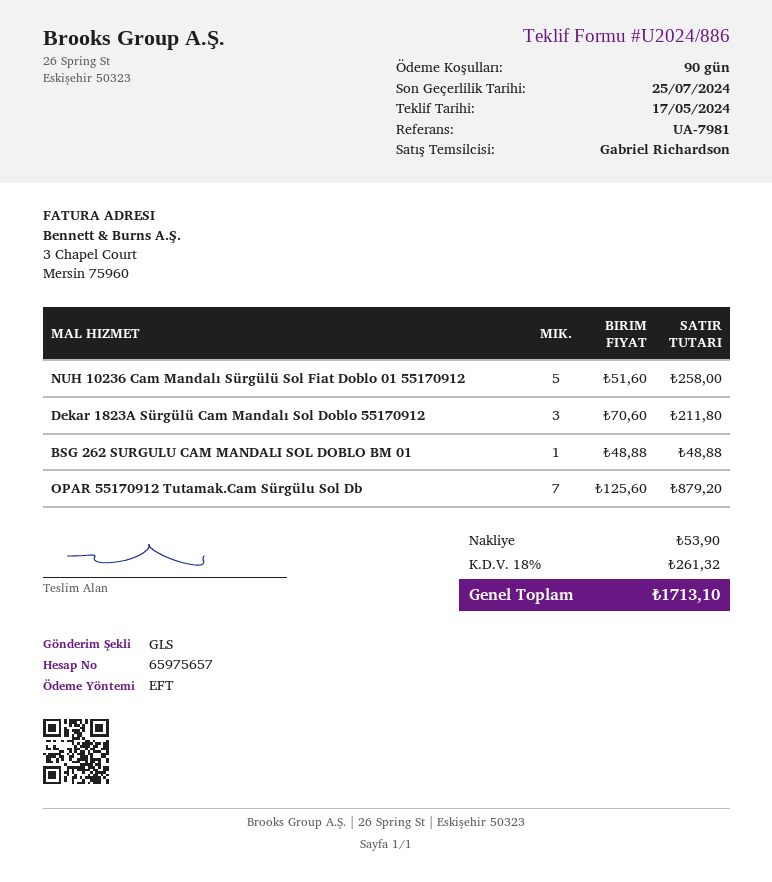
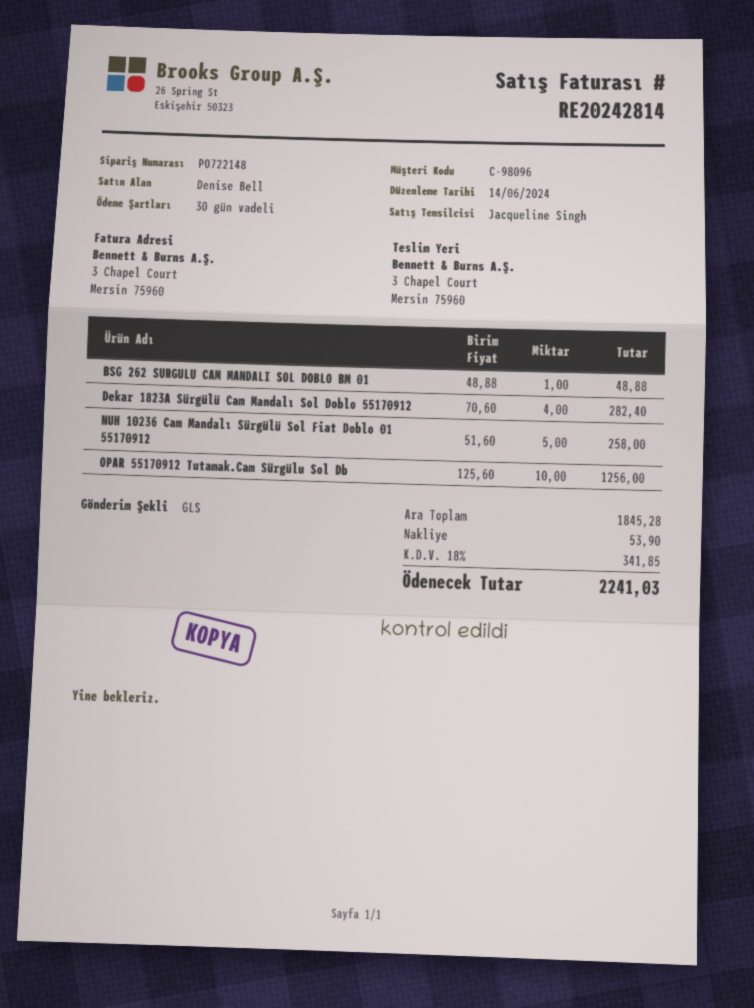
payment terms: 90 days -> 30 days
sales rep: Gabriel Richardson -> Jacqueline Singh
Dekar 1823A Sürgülü Cam Mandalı Sol Doblo 55170912: 3 x 70.60 = 211.80 -> 4 x 70.60 = 282.40
OPAR 55170912 Tutamak.Cam Sürgülu Sol Db: 7 x 125.60 = 879.20 -> 10 x 125.60 = 1256.00
tax: 18% = 261.32 -> 18% = 341.85
total: 1713.10 -> 2241.03

